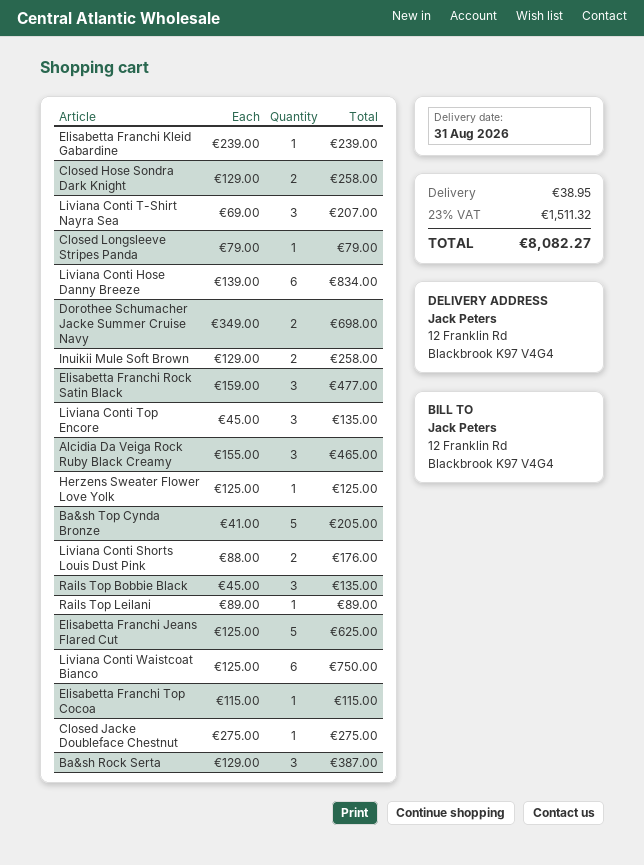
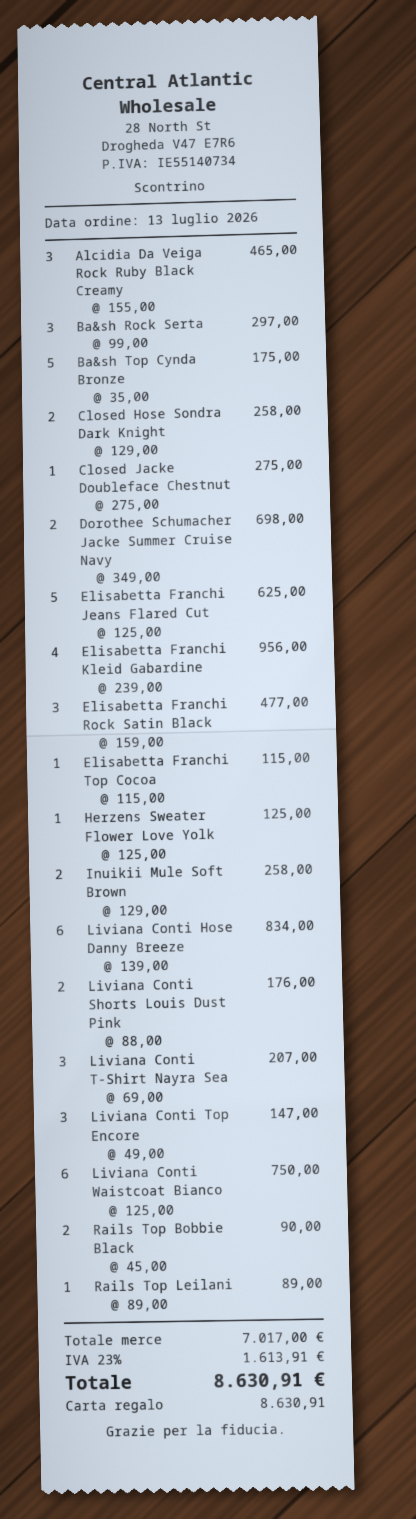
Elisabetta Franchi Kleid Gabardine: 1 x 239.00 = 239.00 -> 4 x 239.00 = 956.00
Closed Longsleeve Stripes Panda: 1 x 79.00 = 79.00 -> none
Liviana Conti Top Encore: 3 x 45.00 = 135.00 -> 3 x 49.00 = 147.00
Ba&sh Top Cynda Bronze: 5 x 41.00 = 205.00 -> 5 x 35.00 = 175.00
Rails Top Bobbie Black: 3 x 45.00 = 135.00 -> 2 x 45.00 = 90.00
Ba&sh Rock Serta: 3 x 129.00 = 387.00 -> 3 x 99.00 = 297.00
shipping: 38.95 -> none
tax: 23% = 1511.32 -> 23% = 1613.91
total: 8082.27 -> 8630.91

